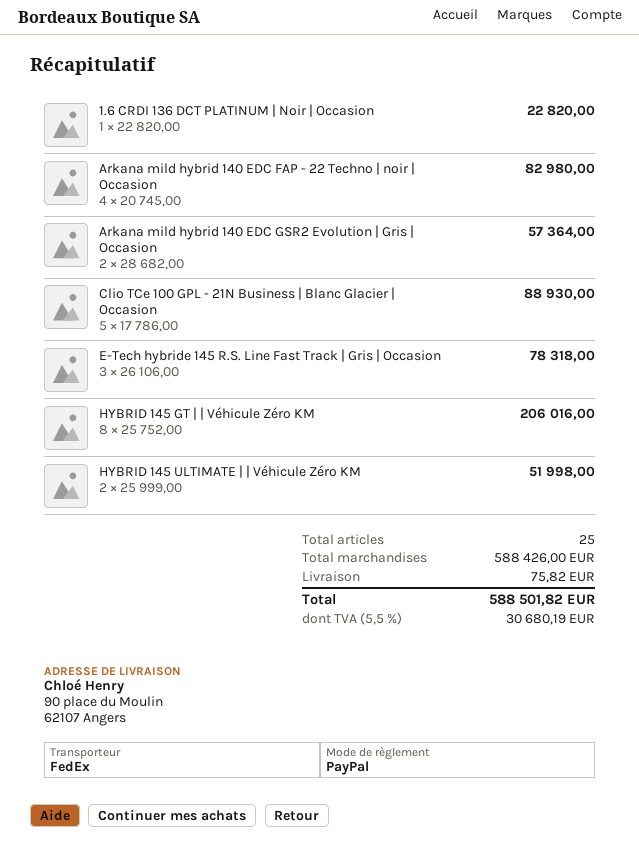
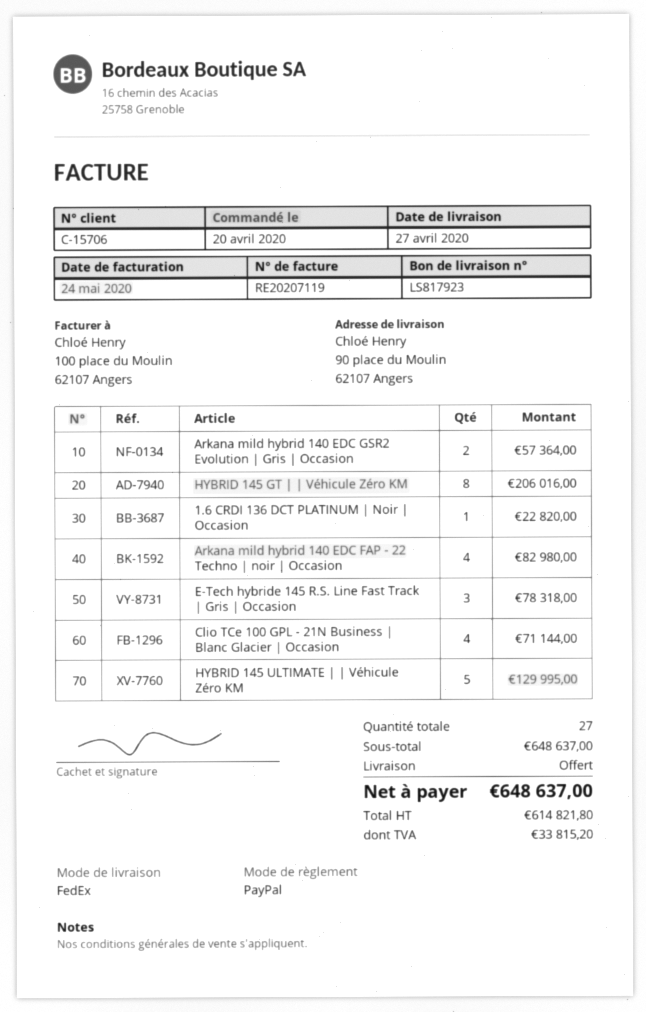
Clio TCe 100 GPL - 21N Business | Blanc Glacier | Occasion: 5 for 88930.00 -> 4 for 71144.00
HYBRID 145 ULTIMATE | | Véhicule Zéro KM: 2 for 51998.00 -> 5 for 129995.00
total quantity: 25 -> 27
subtotal: 588426.00 -> 648637.00
shipping: 75.82 -> 0.00
tax: 30680.19 -> 33815.20
total: 588501.82 -> 648637.00

